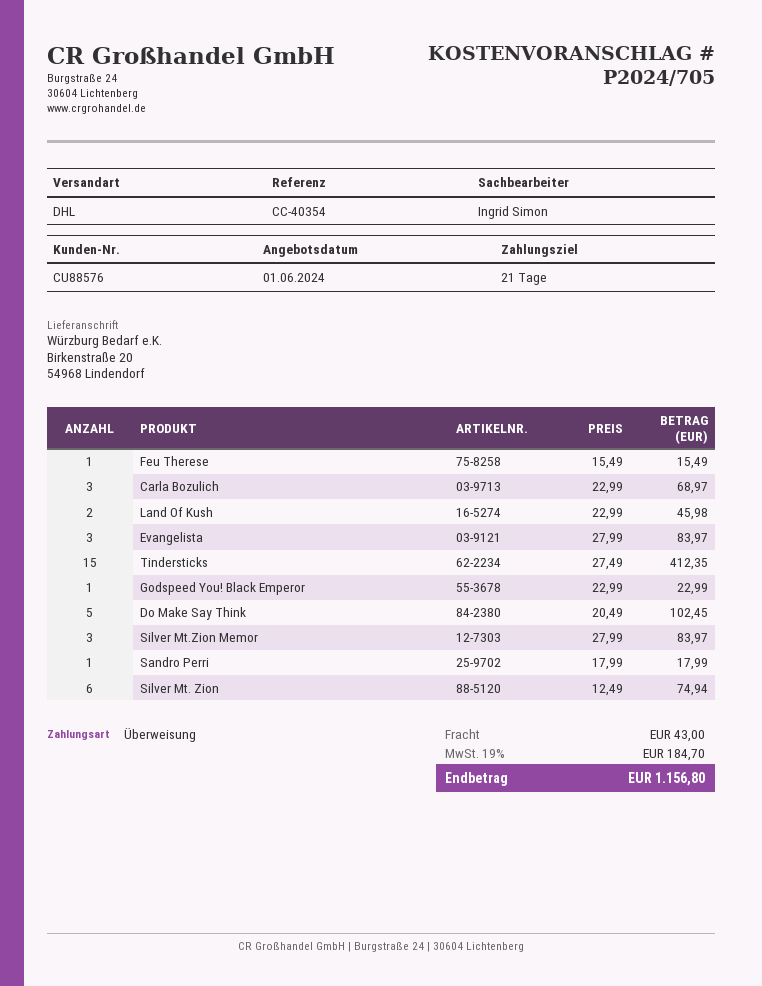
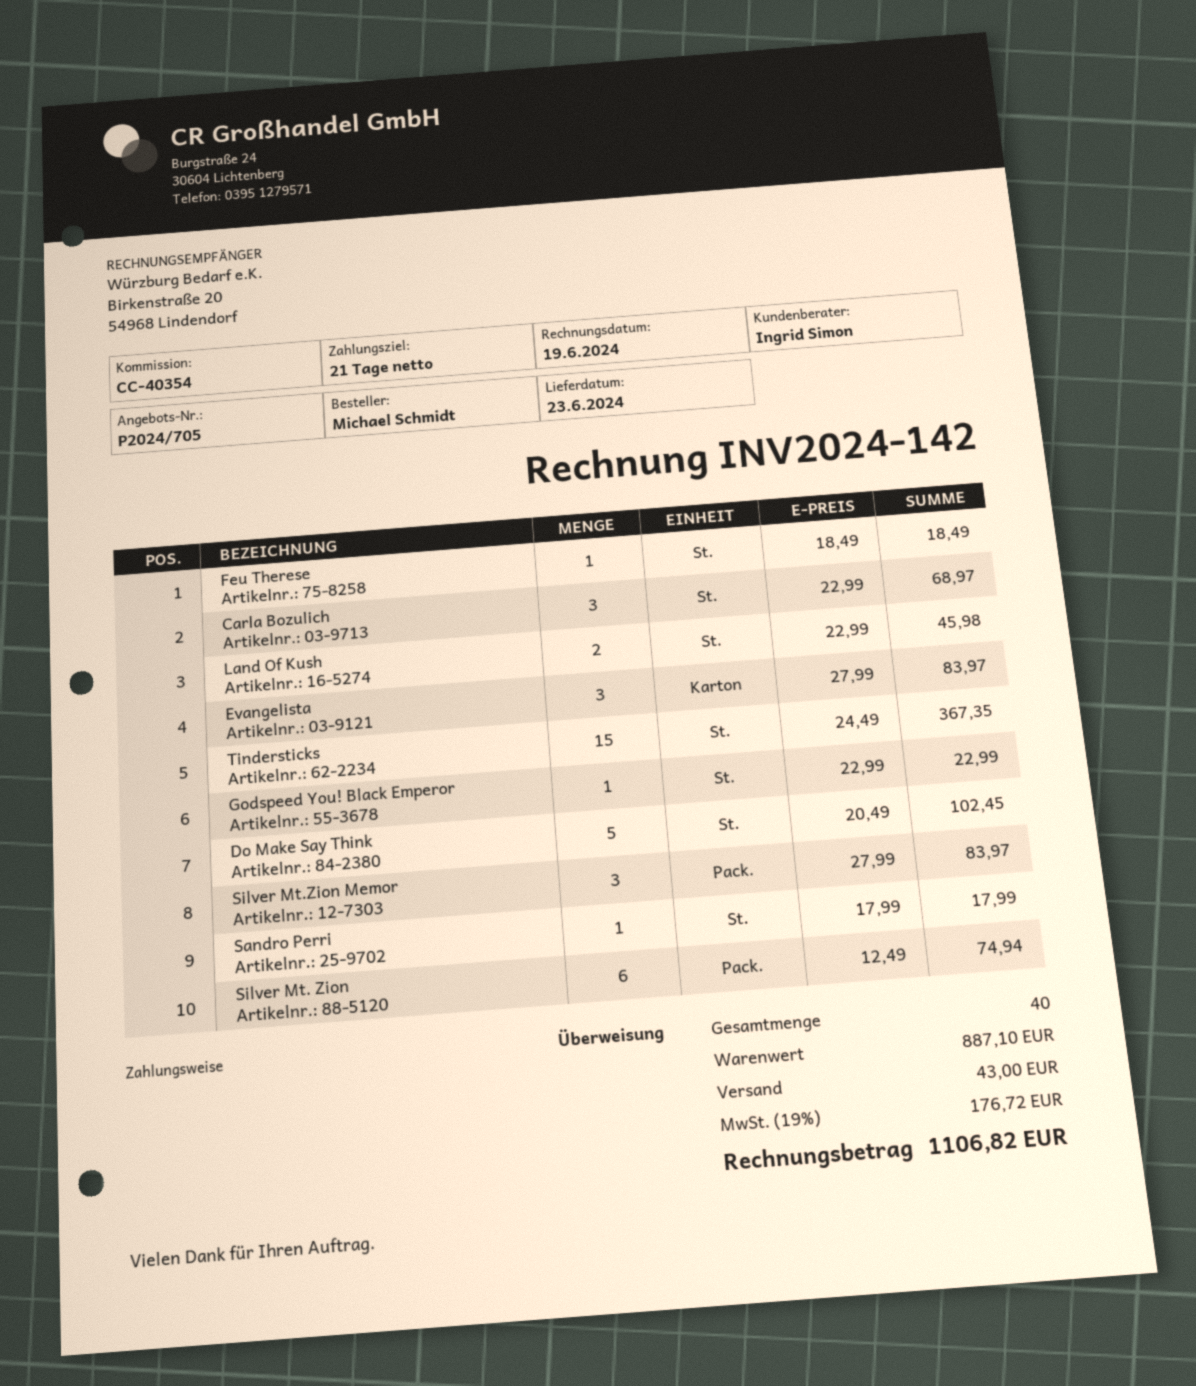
Feu Therese: 1 x 15.49 = 15.49 -> 1 x 18.49 = 18.49
Tindersticks: 15 x 27.49 = 412.35 -> 15 x 24.49 = 367.35
tax: 19% = 184.70 -> 19% = 176.72
total: 1156.80 -> 1106.82

